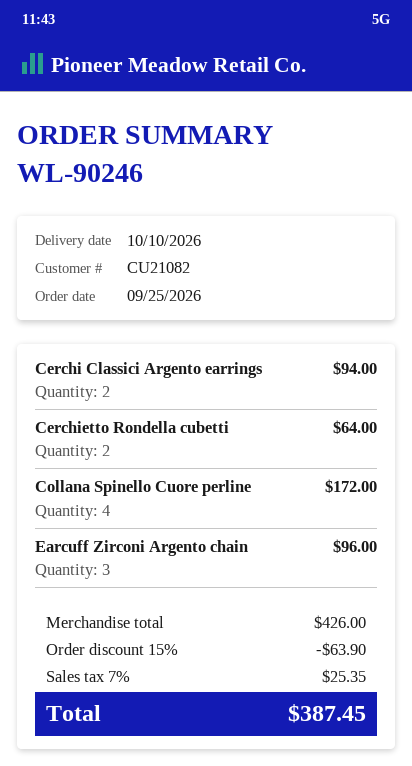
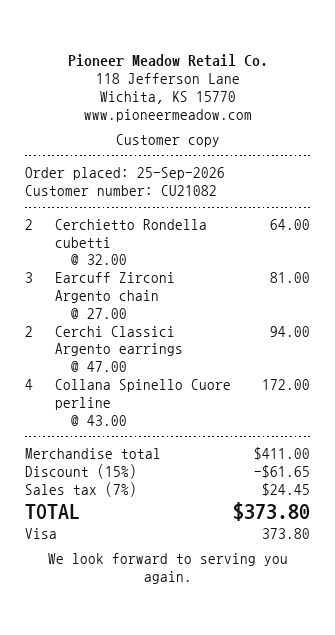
Earcuff Zirconi Argento chain: 3 for 96.00 -> 3 for 81.00
subtotal: 426.00 -> 411.00
discount: 15% = 63.90 -> 15% = 61.65
tax: 7% = 25.35 -> 7% = 24.45
total: 387.45 -> 373.80

